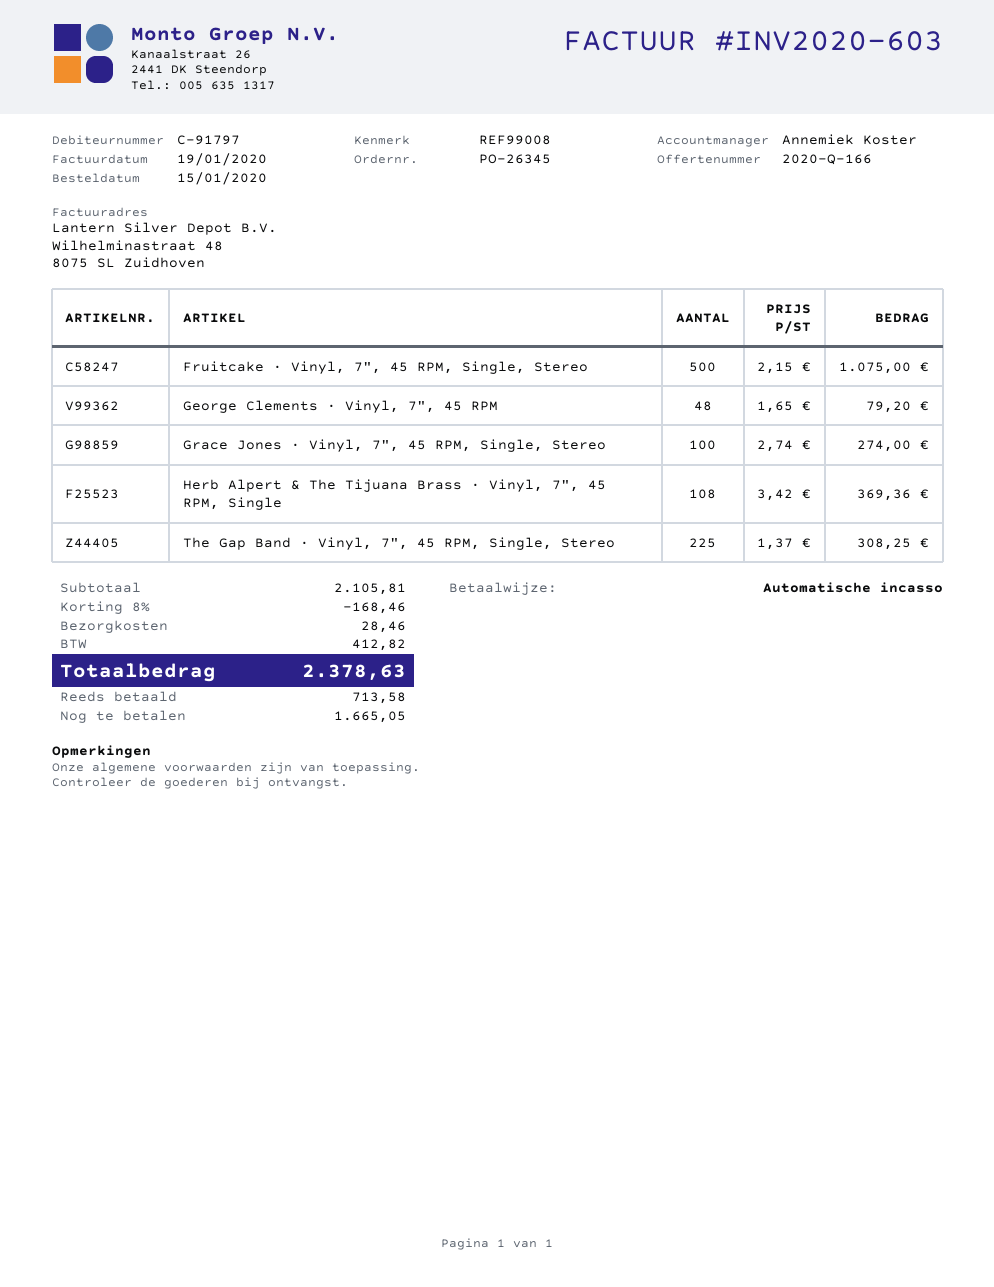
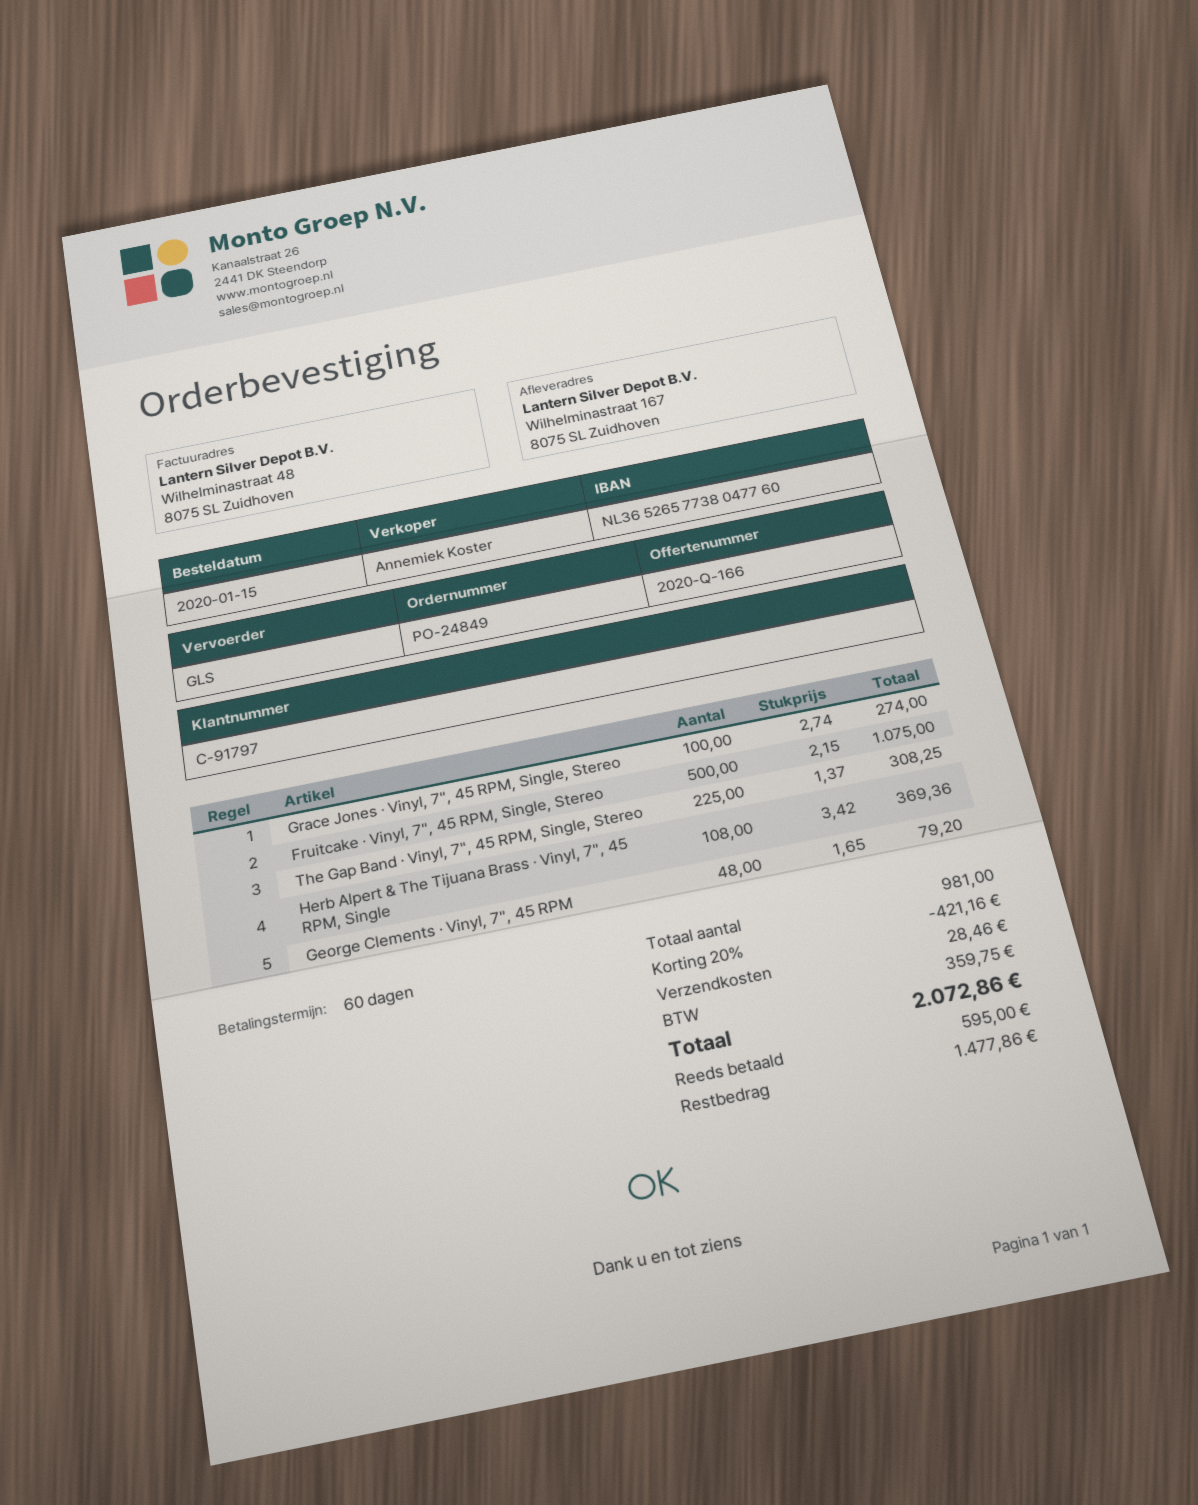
order number: PO-26345 -> PO-24849
discount: 8% = 168.46 -> 20% = 421.16
tax: 412.82 -> 359.75
total: 2378.63 -> 2072.86
deposit: 713.58 -> 595.00
balance: 1665.05 -> 1477.86

